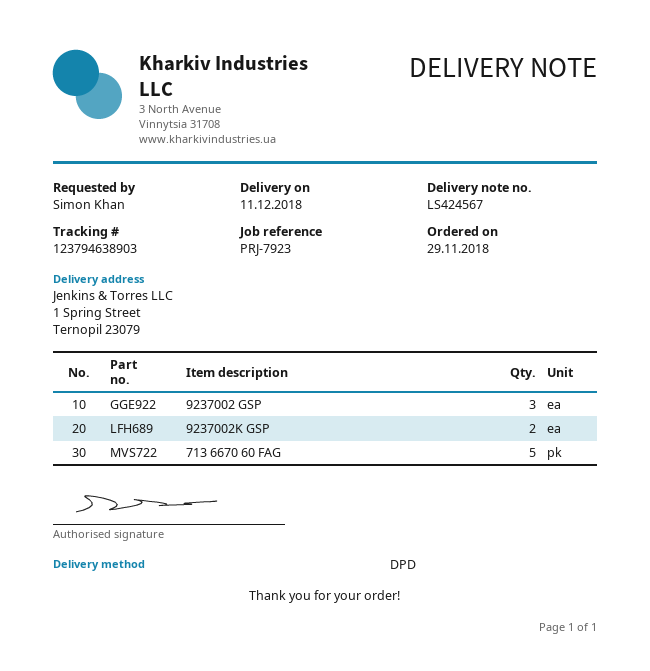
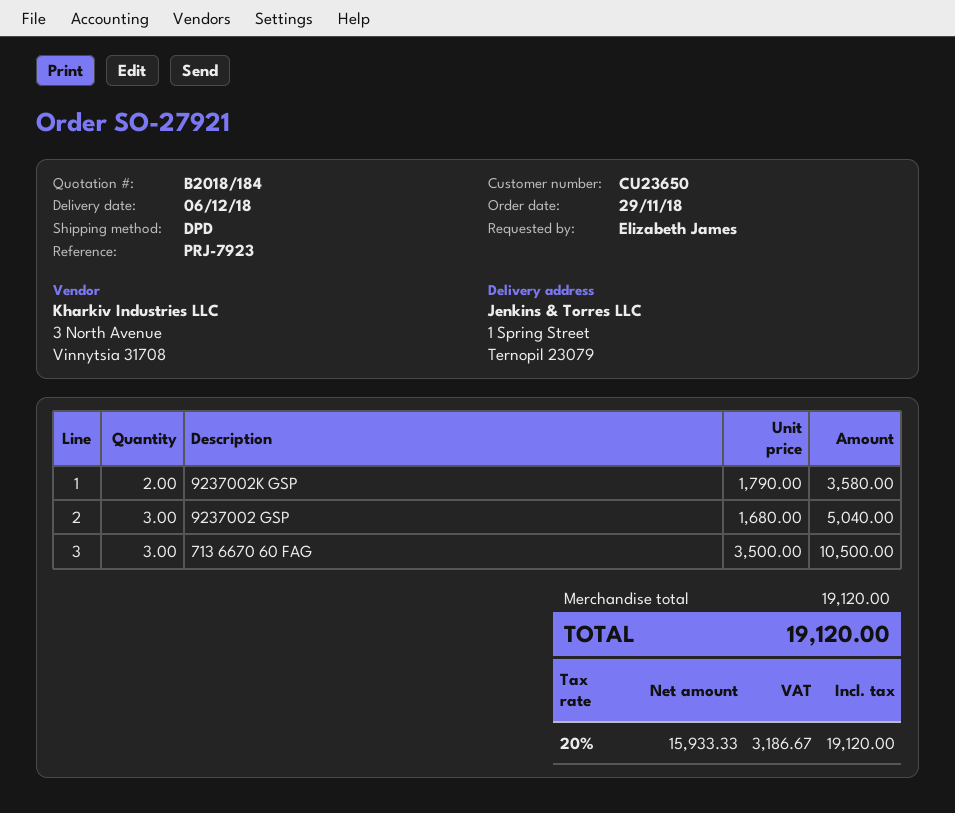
delivery date: 2018-12-11 -> 2018-12-06
ordered by: Simon Khan -> Elizabeth James
713 6670 60 FAG: 5 -> 3

